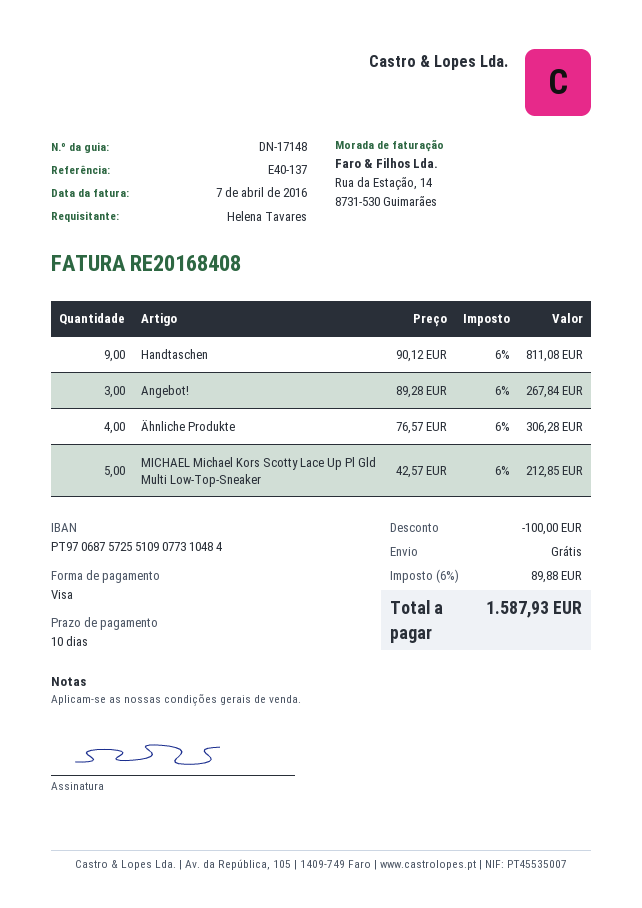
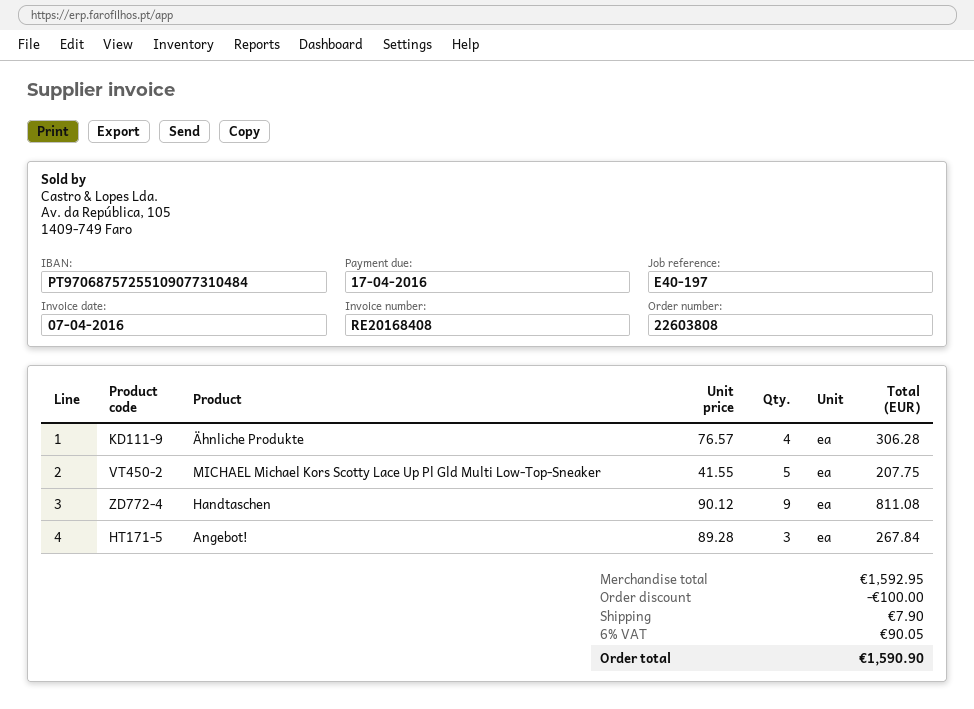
reference: E40-137 -> E40-197
MICHAEL Michael Kors Scotty Lace Up Pl Gld Multi Low-Top-Sneaker: 5 x 42.57 = 212.85 -> 5 x 41.55 = 207.75
shipping: 0.00 -> 7.90
tax: 6% = 89.88 -> 6% = 90.05
total: 1587.93 -> 1590.90

